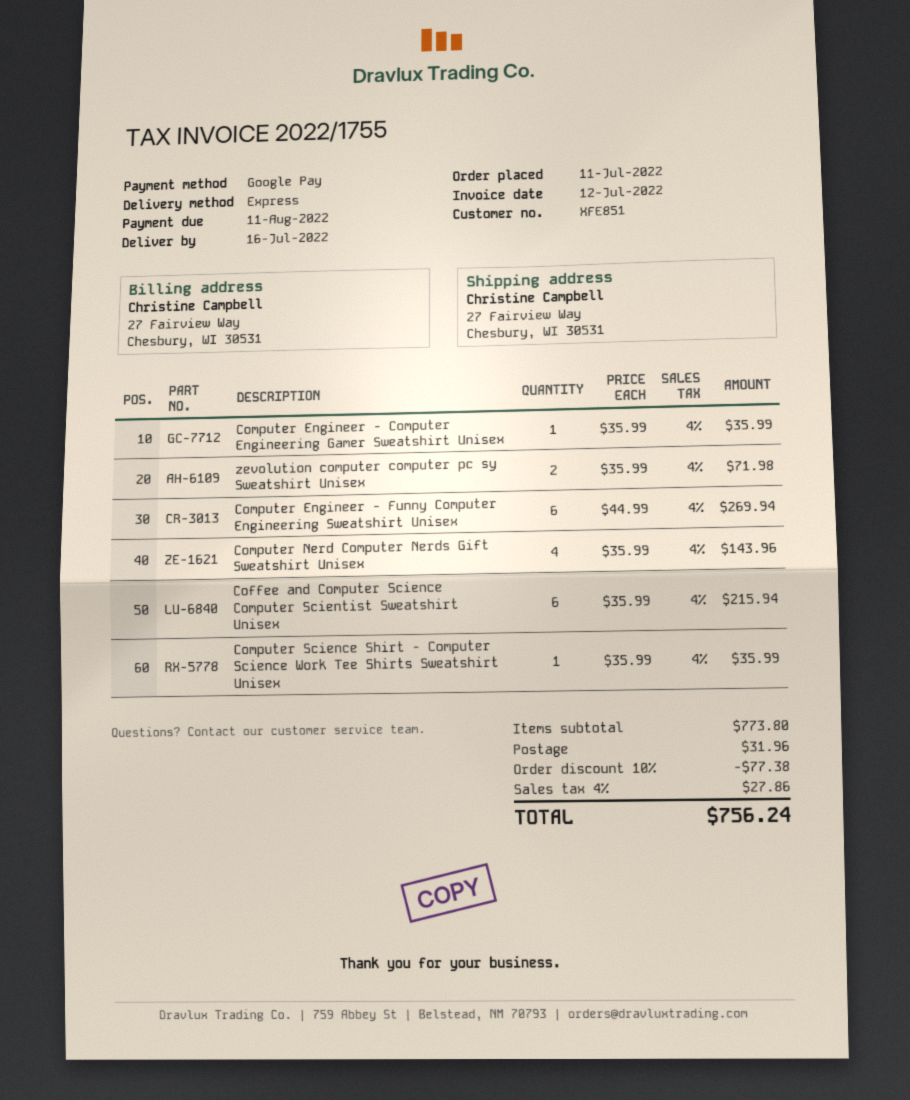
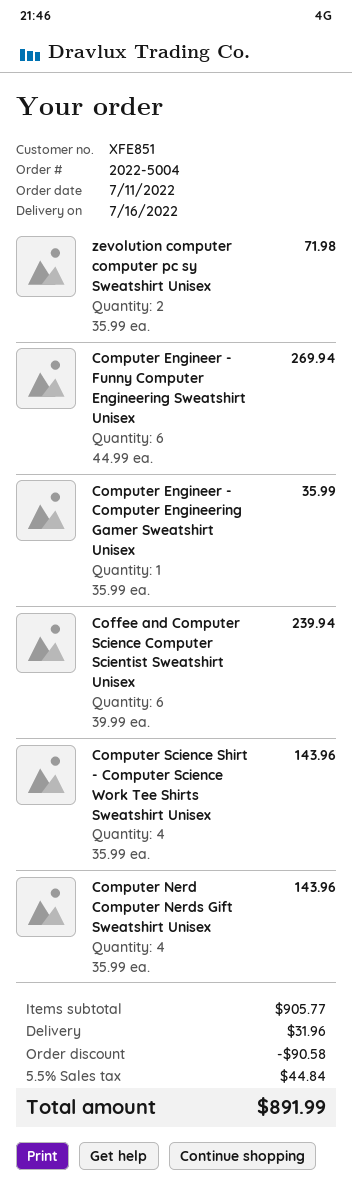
Coffee and Computer Science Computer Scientist Sweatshirt Unisex: 6 x 35.99 = 215.94 -> 6 x 39.99 = 239.94
Computer Science Shirt - Computer Science Work Tee Shirts Sweatshirt Unisex: 1 x 35.99 = 35.99 -> 4 x 35.99 = 143.96
subtotal: 773.80 -> 905.77
discount: 77.38 -> 90.58
tax: 4% = 27.86 -> 5.5% = 44.84
total: 756.24 -> 891.99

